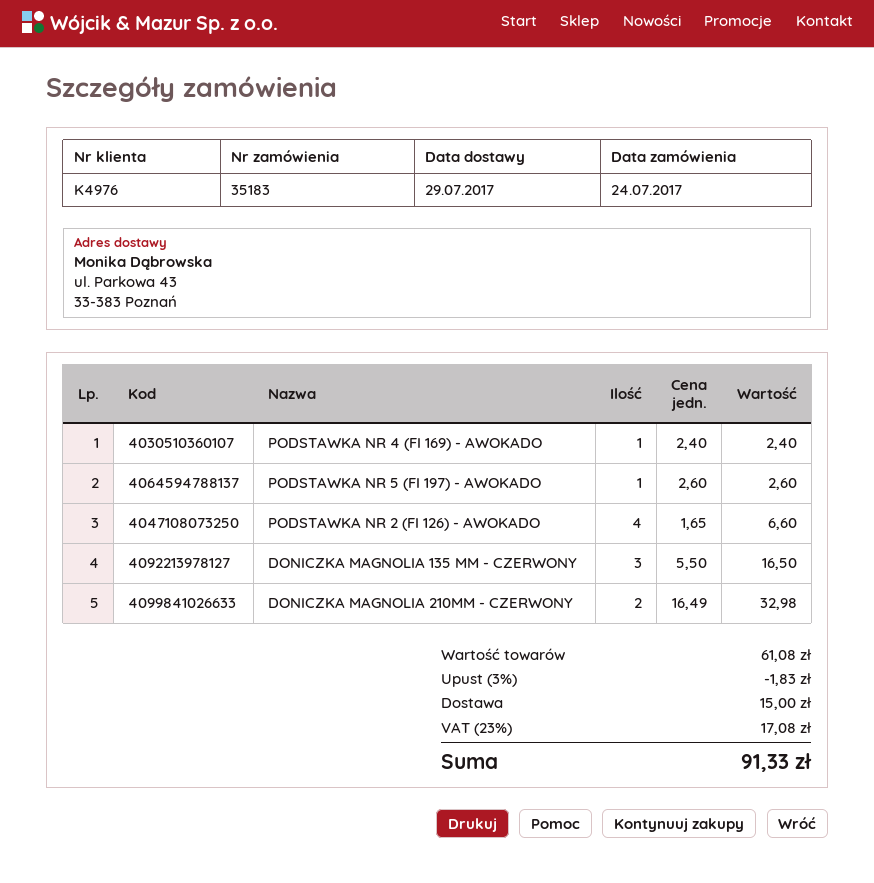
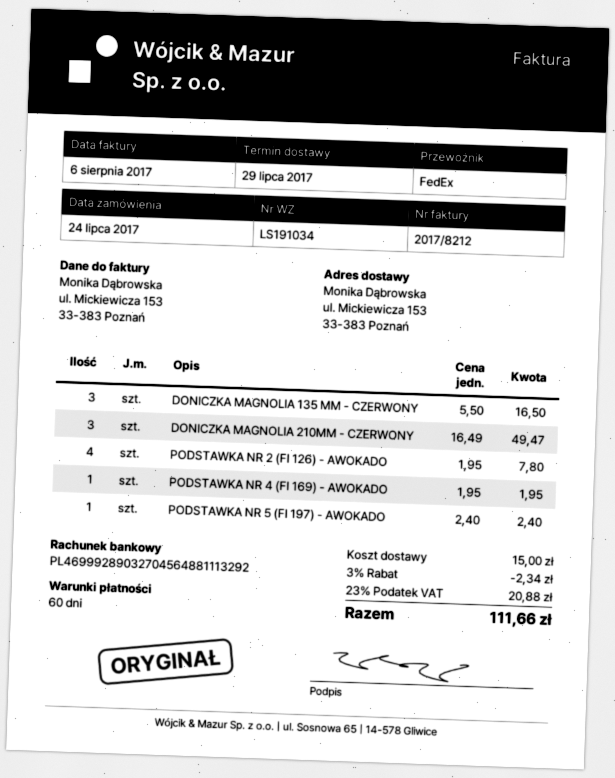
ship to: ul. Parkowa 43, 33-383 Poznań -> ul. Mickiewicza 153, 33-383 Poznań
PODSTAWKA NR 4 (FI 169) - AWOKADO: 1 x 2.40 = 2.40 -> 1 x 1.95 = 1.95
PODSTAWKA NR 5 (FI 197) - AWOKADO: 1 x 2.60 = 2.60 -> 1 x 2.40 = 2.40
PODSTAWKA NR 2 (FI 126) - AWOKADO: 4 x 1.65 = 6.60 -> 4 x 1.95 = 7.80
DONICZKA MAGNOLIA 210MM - CZERWONY: 2 x 16.49 = 32.98 -> 3 x 16.49 = 49.47
discount: 3% = 1.83 -> 3% = 2.34
tax: 23% = 17.08 -> 23% = 20.88
total: 91.33 -> 111.66

